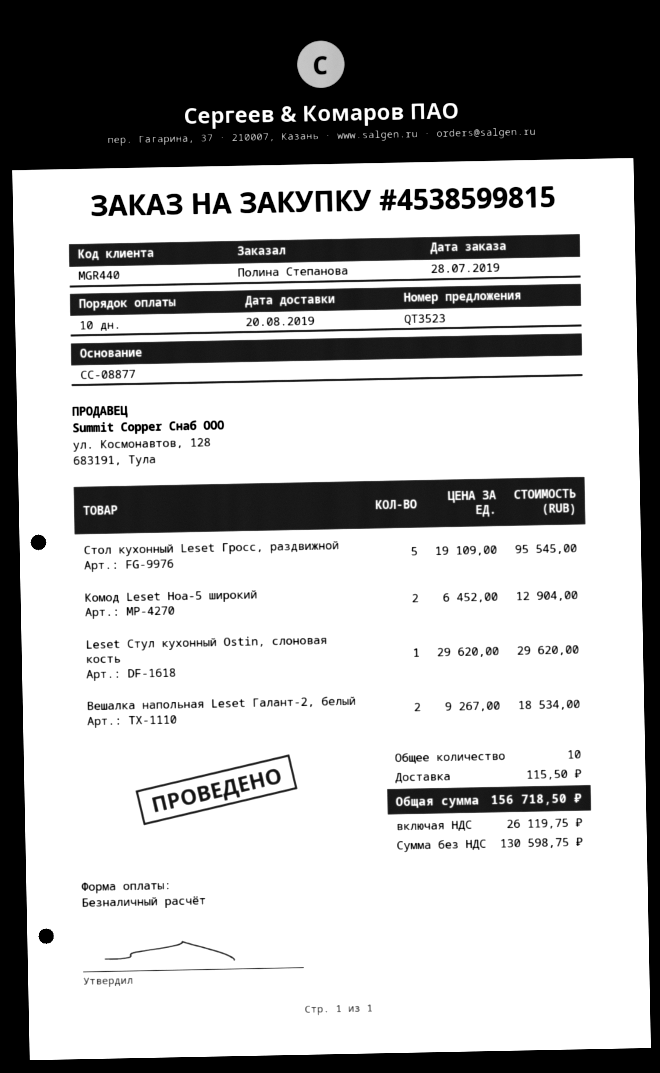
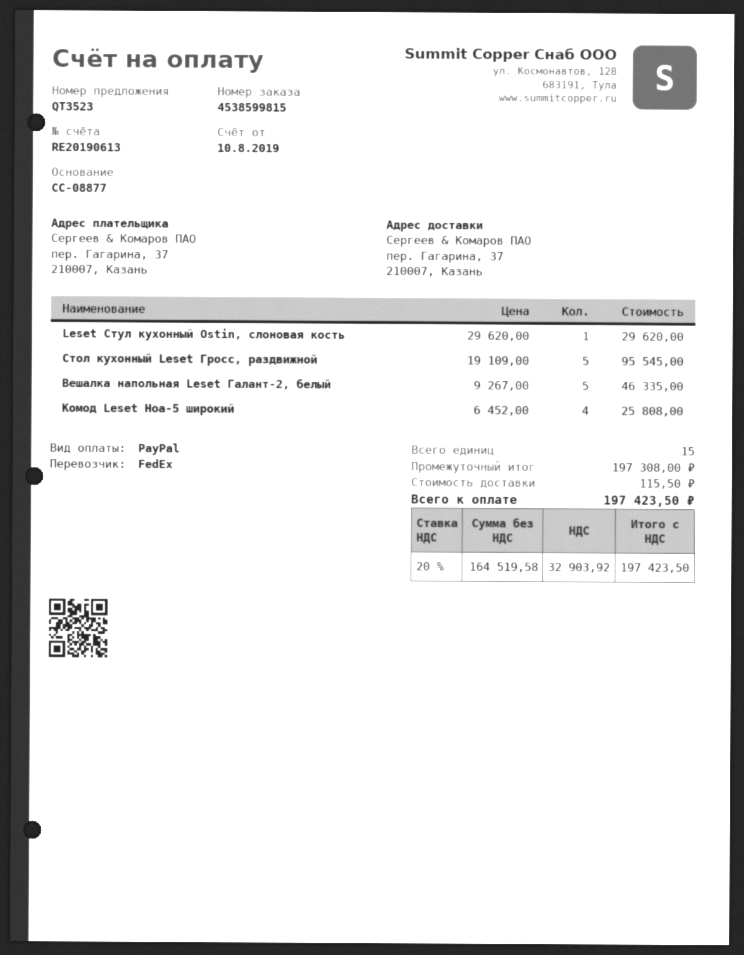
payment method: bank transfer -> PayPal
Комод Leset Ноа-5 широкий: 2 x 6452.00 = 12904.00 -> 4 x 6452.00 = 25808.00
Вешалка напольная Leset Галант-2, белый: 2 x 9267.00 = 18534.00 -> 5 x 9267.00 = 46335.00
total quantity: 10 -> 15
net: 130598.75 -> 164519.58
tax: 26119.75 -> 32903.92
total: 156718.50 -> 197423.50

